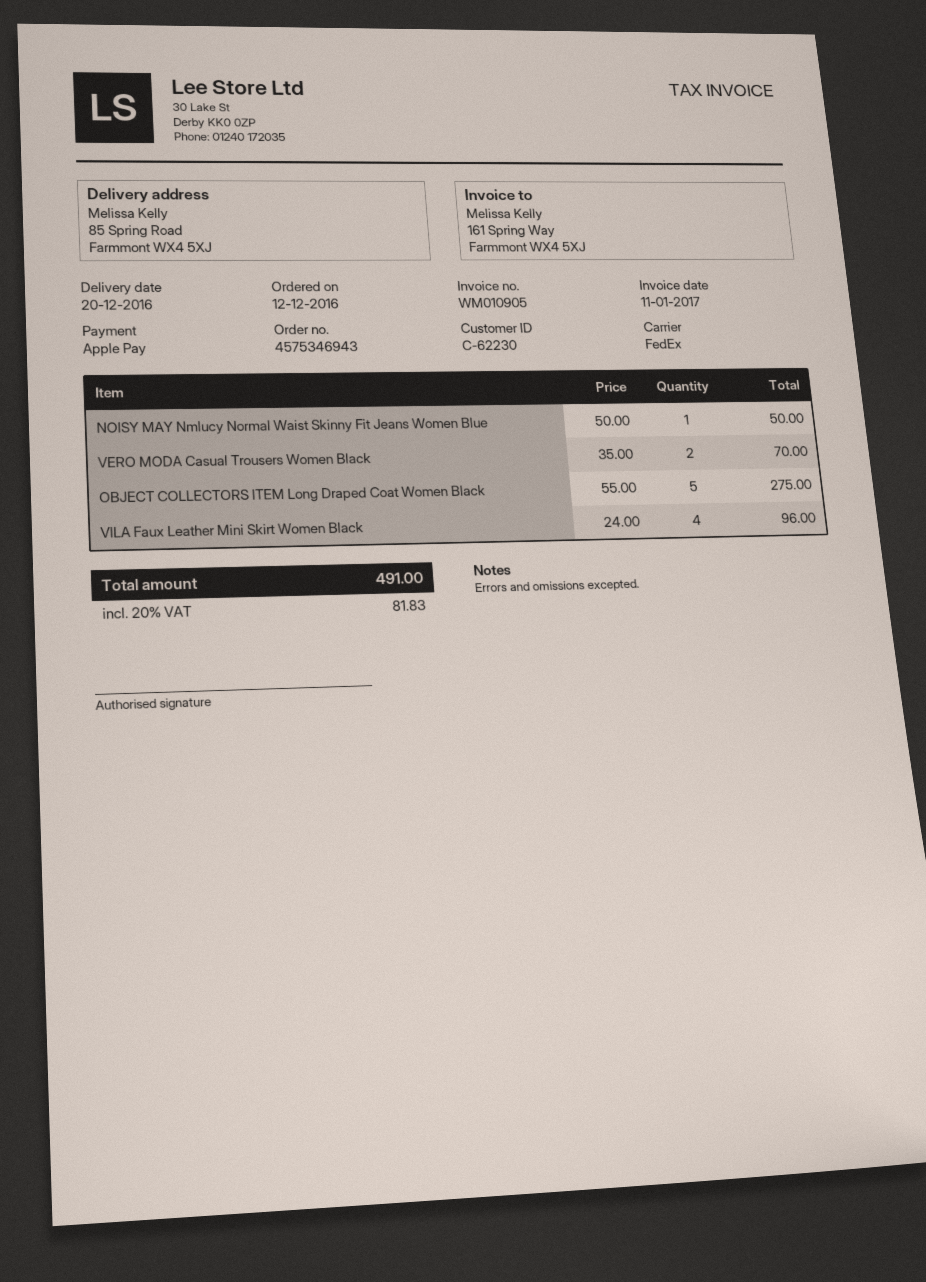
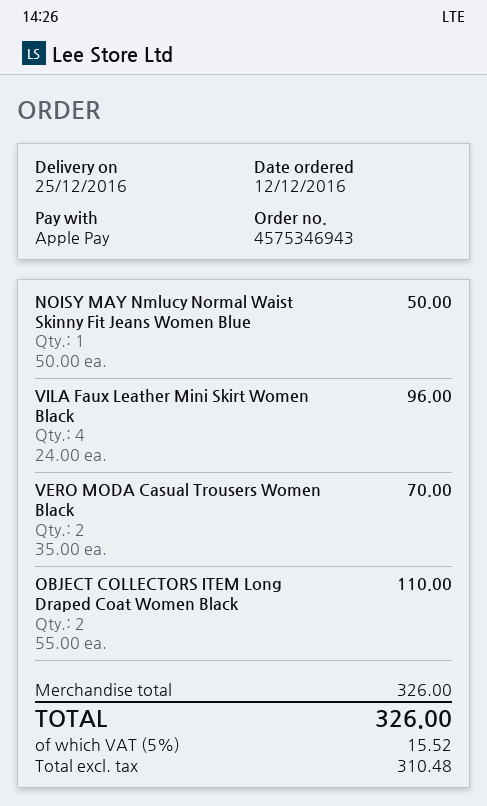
delivery date: 2016-12-20 -> 2016-12-25
OBJECT COLLECTORS ITEM Long Draped Coat Women Black: 5 x 55.00 = 275.00 -> 2 x 55.00 = 110.00
tax: 20% = 81.83 -> 5% = 15.52
total: 491.00 -> 326.00

